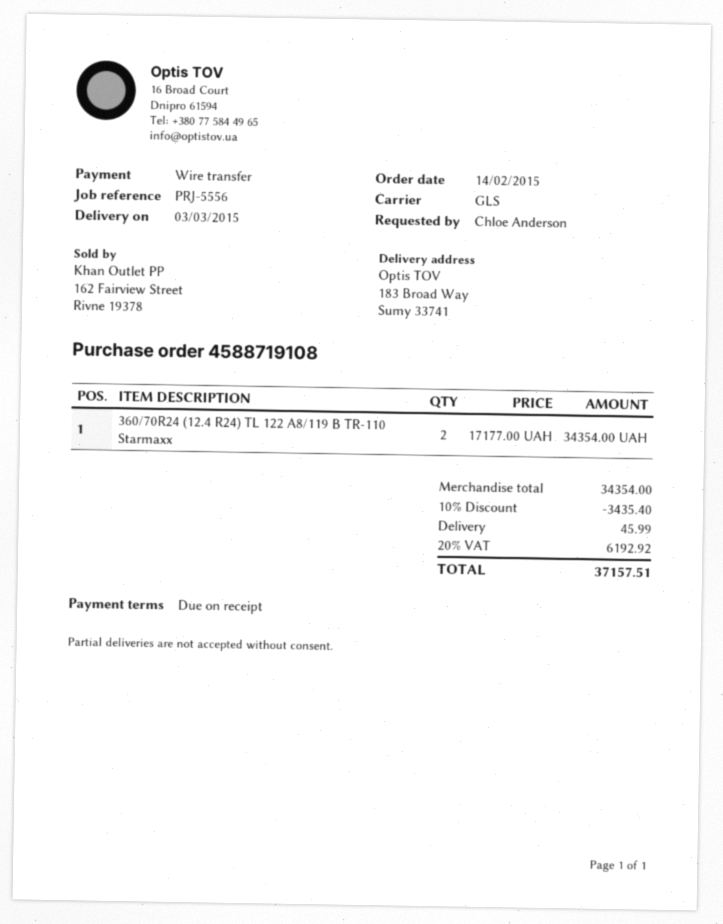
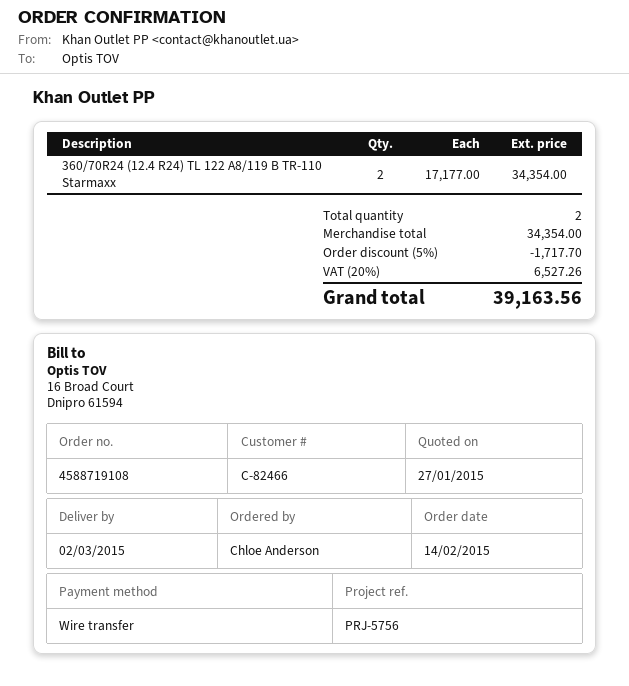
delivery date: 2015-03-03 -> 2015-03-02
reference: PRJ-5556 -> PRJ-5756
discount: 10% = 3435.40 -> 5% = 1717.70
shipping: 45.99 -> none
tax: 20% = 6192.92 -> 20% = 6527.26
total: 37157.51 -> 39163.56

